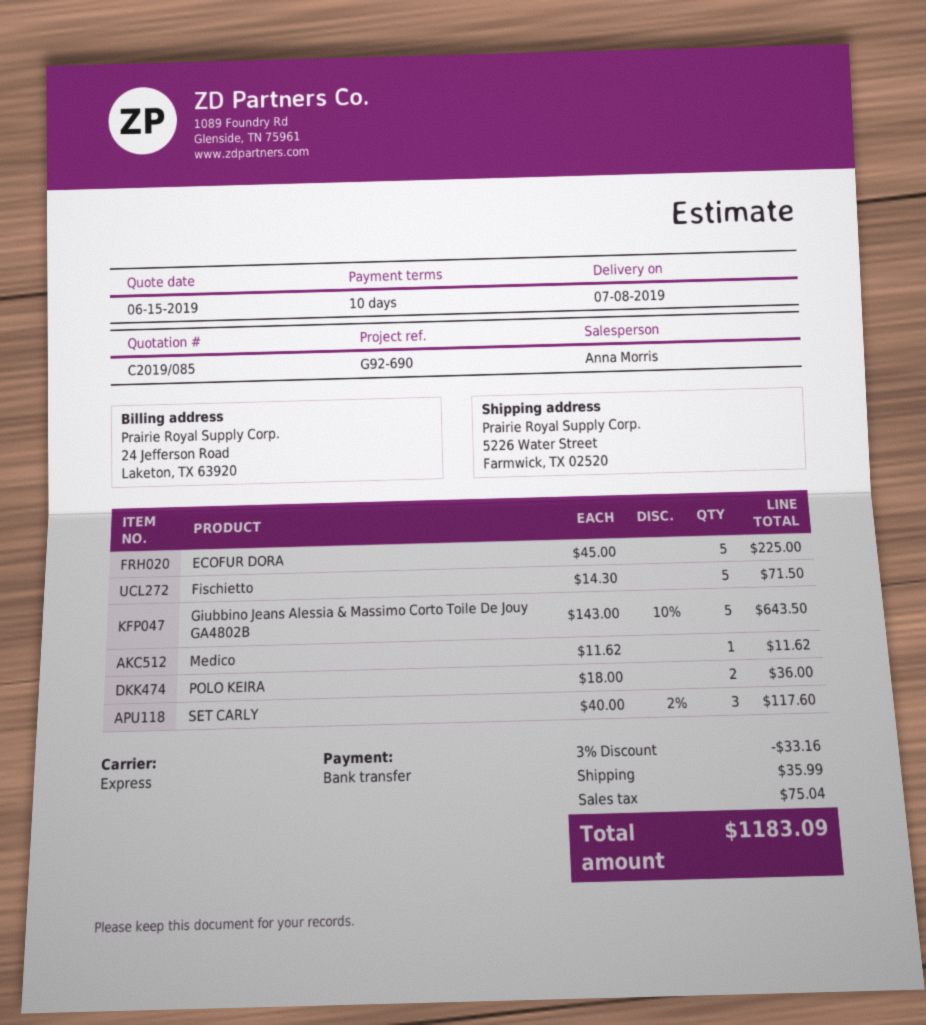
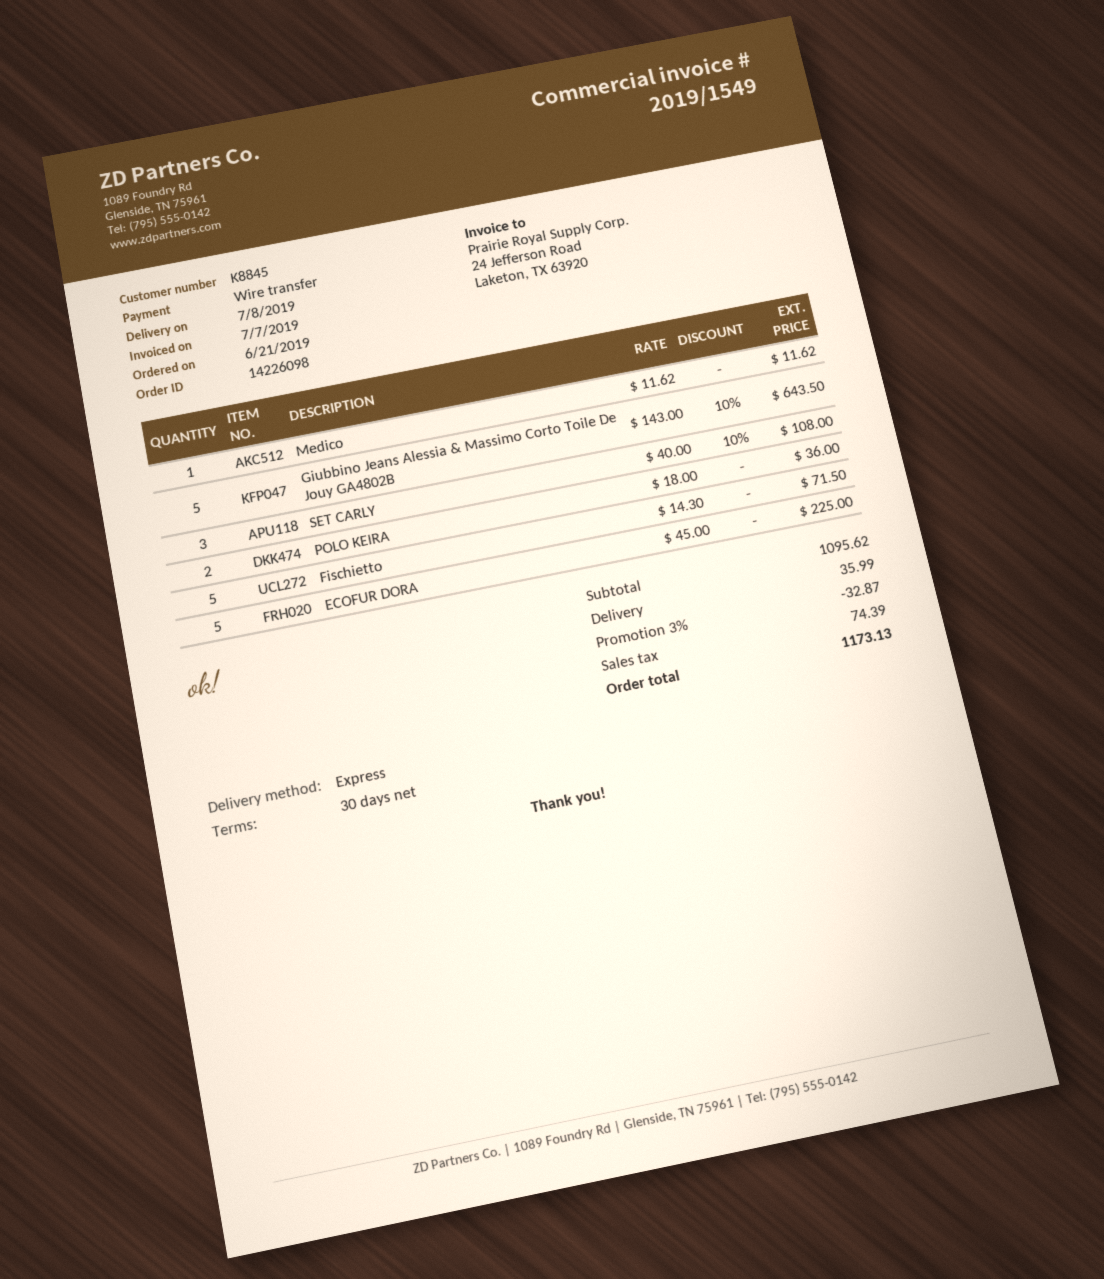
payment terms: 10 days -> 30 days
SET CARLY: 3 x 40.00 - 2% = 117.60 -> 3 x 40.00 - 10% = 108.00
discount: 3% = 33.16 -> 3% = 32.87
tax: 75.04 -> 74.39
total: 1183.09 -> 1173.13

